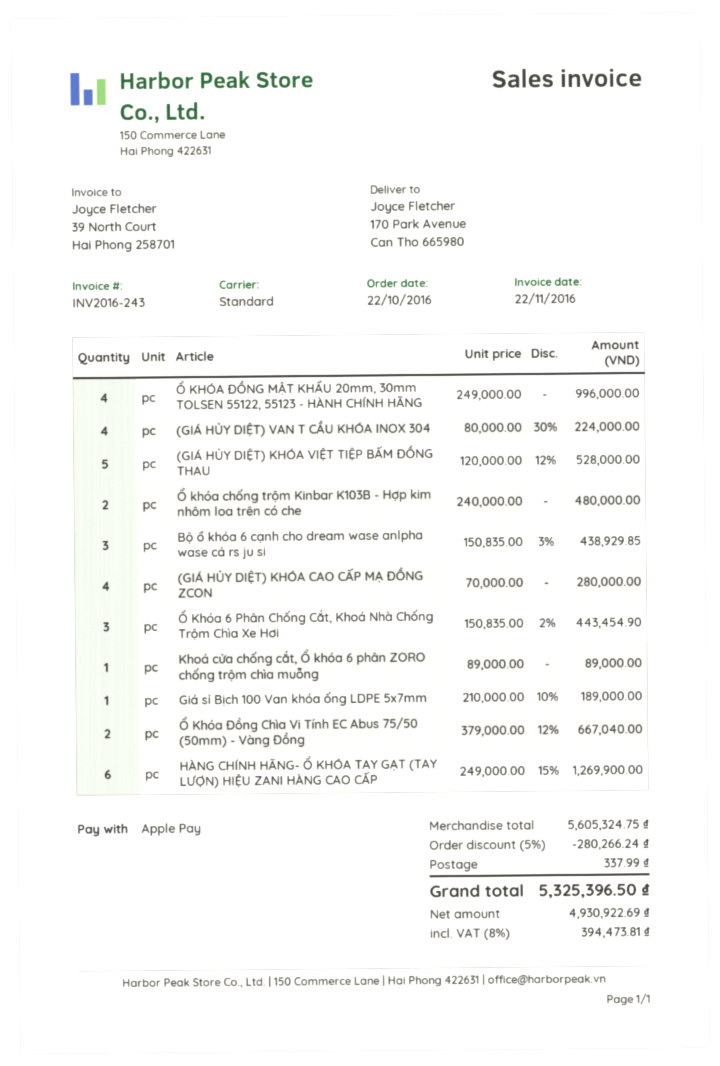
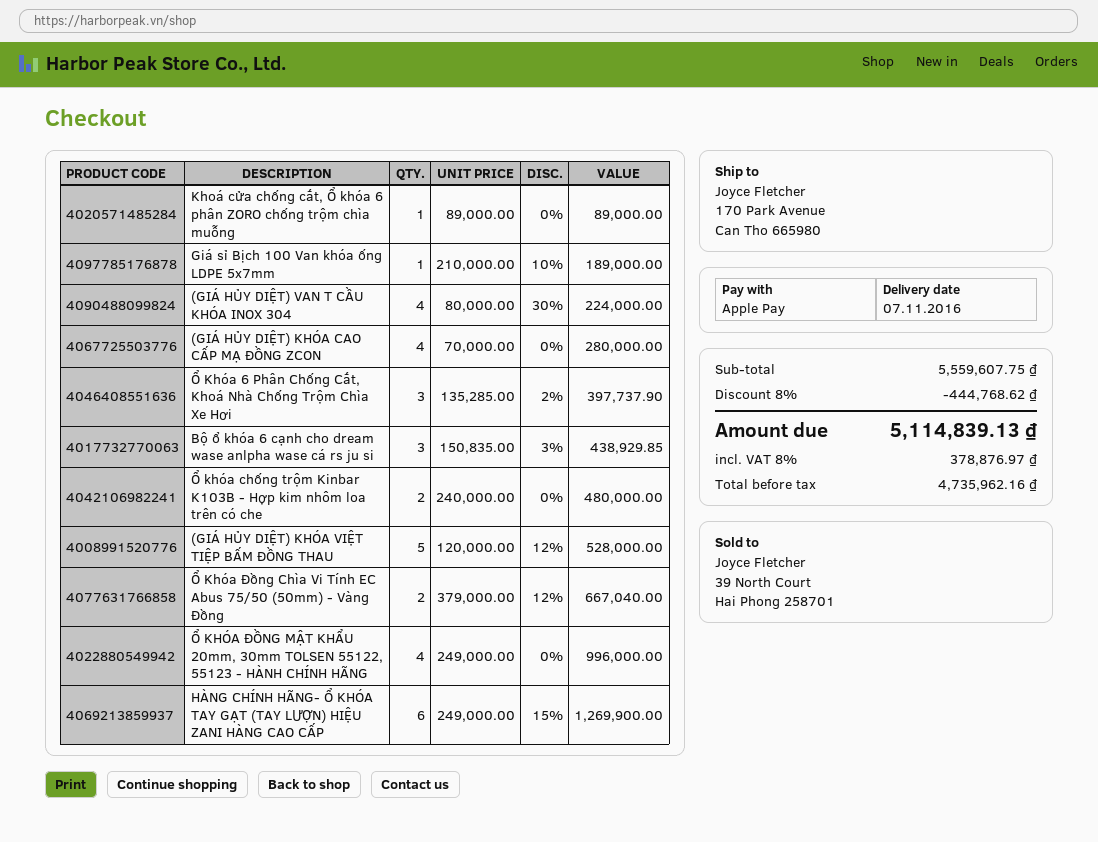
Ổ Khóa 6 Phân Chống Cắt, Khoá Nhà Chống Trộm Chìa Xe Hơi: 3 x 150835.00 - 2% = 443454.90 -> 3 x 135285.00 - 2% = 397737.90
subtotal: 5605324.75 -> 5559607.75
discount: 5% = 280266.24 -> 8% = 444768.62
shipping: 337.99 -> none
net: 4930922.69 -> 4735962.16
tax: 8% = 394473.81 -> 8% = 378876.97
total: 5325396.50 -> 5114839.13

